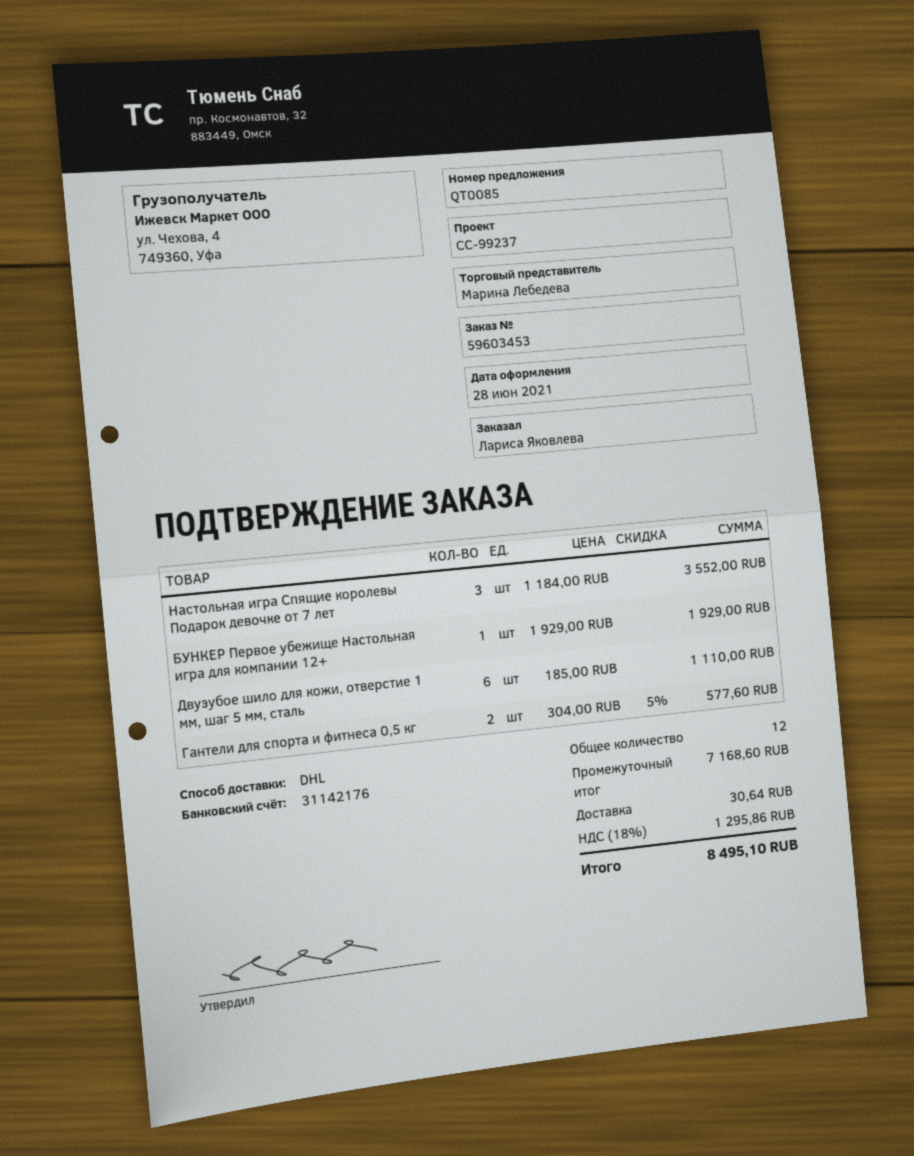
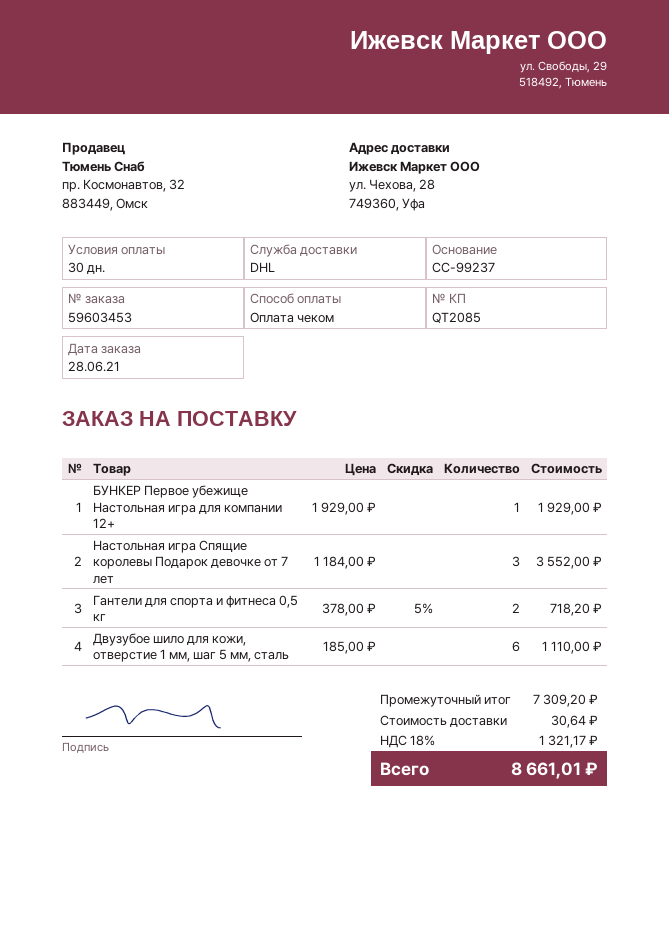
quote number: QT0085 -> QT2085
ship to: ул. Чехова, 4, 749360, Уфа -> ул. Чехова, 28, 749360, Уфа
Гантели для спорта и фитнеса 0,5 кг: 2 x 304.00 - 5% = 577.60 -> 2 x 378.00 - 5% = 718.20
subtotal: 7168.60 -> 7309.20
tax: 18% = 1295.86 -> 18% = 1321.17
total: 8495.10 -> 8661.01

